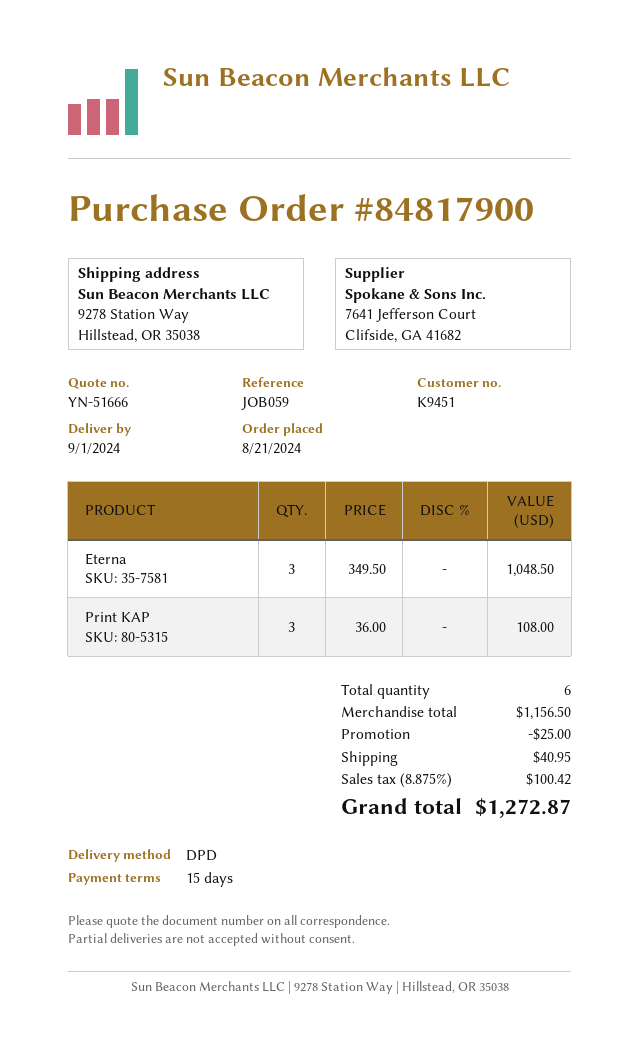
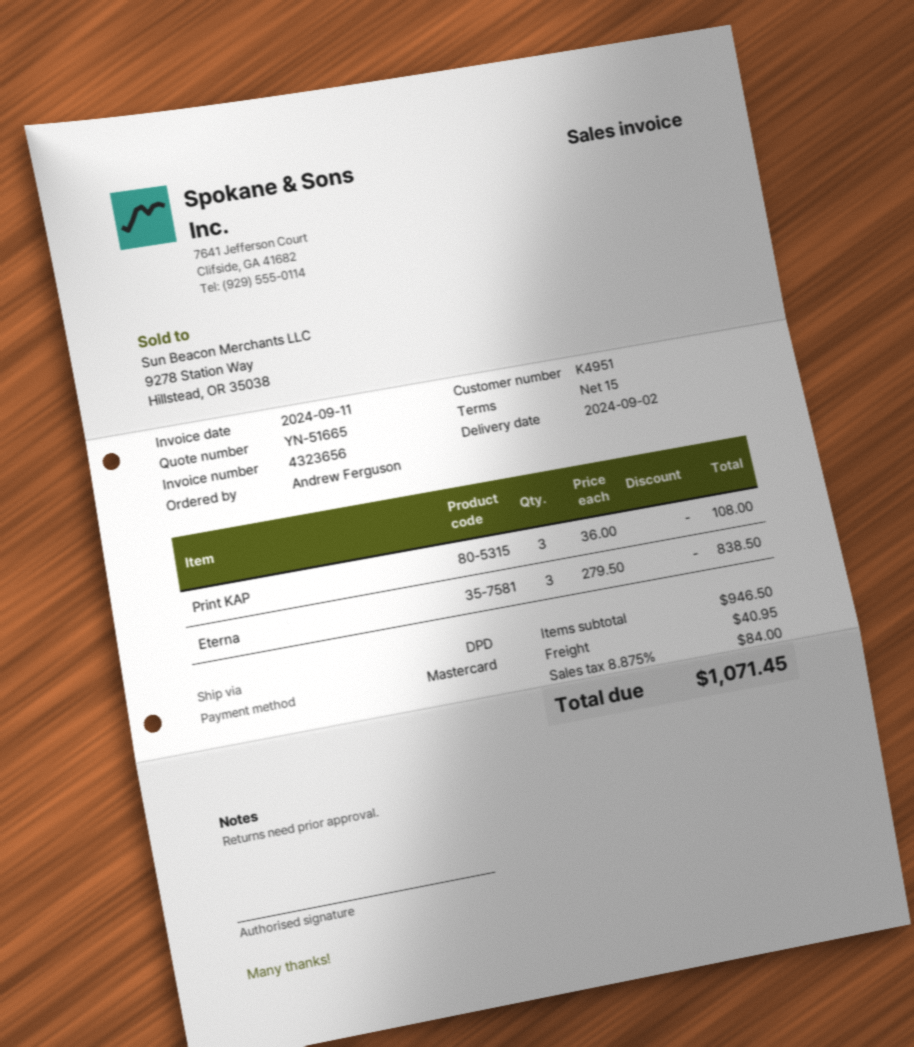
quote number: YN-51666 -> YN-51665
delivery date: 2024-09-01 -> 2024-09-02
customer number: K9451 -> K4951
Eterna: 3 x 349.50 = 1048.50 -> 3 x 279.50 = 838.50
subtotal: 1156.50 -> 946.50
discount: 25.00 -> none
tax: 8.875% = 100.42 -> 8.875% = 84.00
total: 1272.87 -> 1071.45

